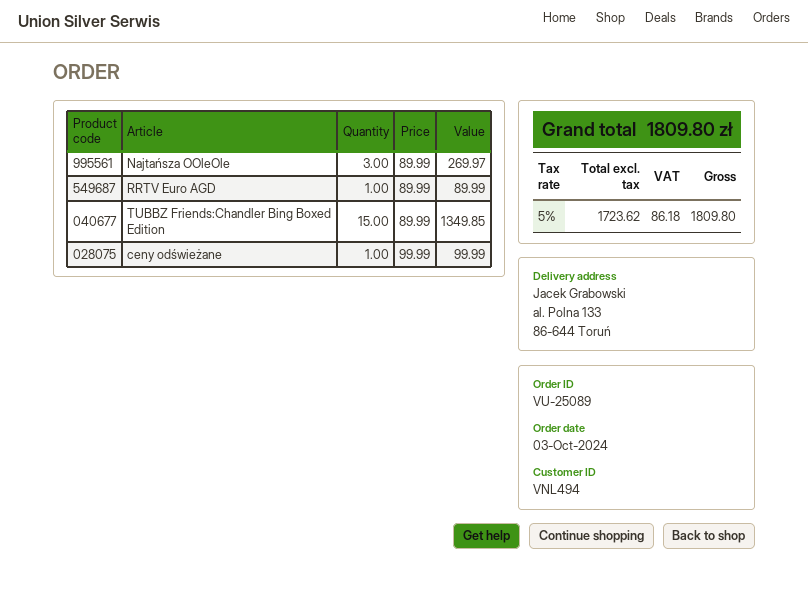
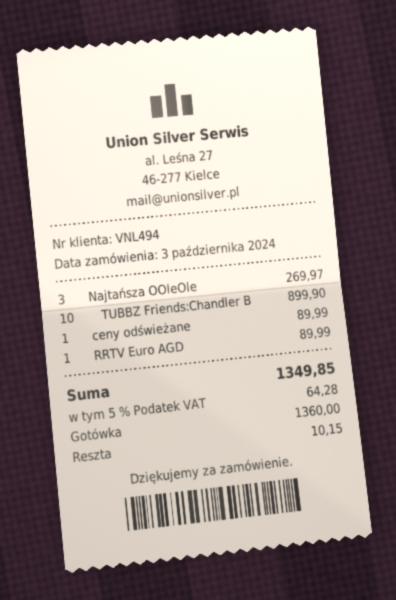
TUBBZ Friends:Chandler Bing Boxed Edition: 15 for 1349.85 -> 10 for 899.90
ceny odświeżane: 1 for 99.99 -> 1 for 89.99
tax: 5% = 86.18 -> 5% = 64.28
total: 1809.80 -> 1349.85

